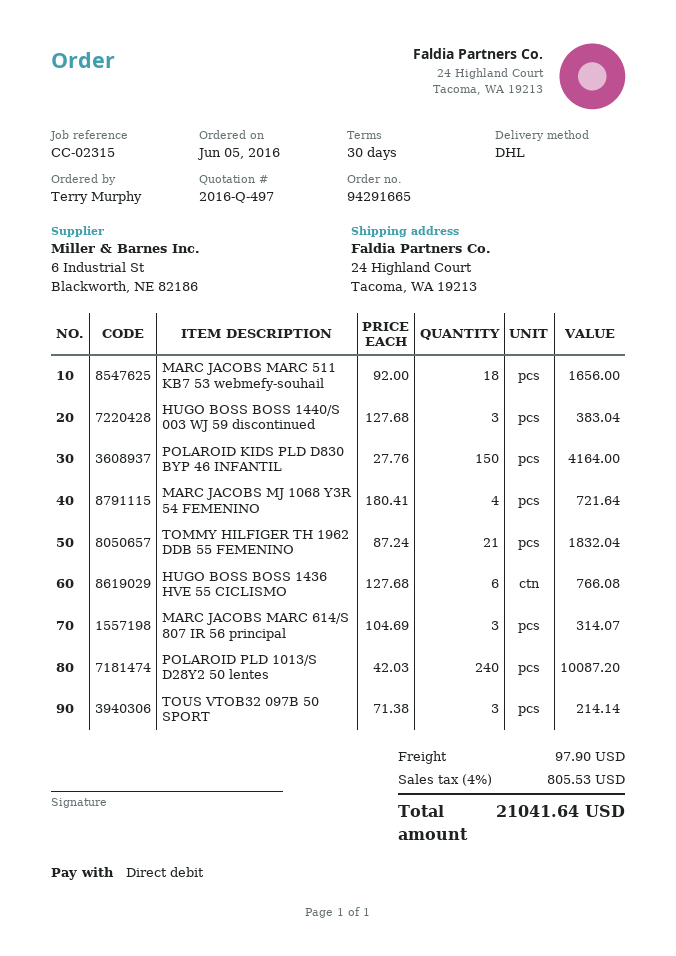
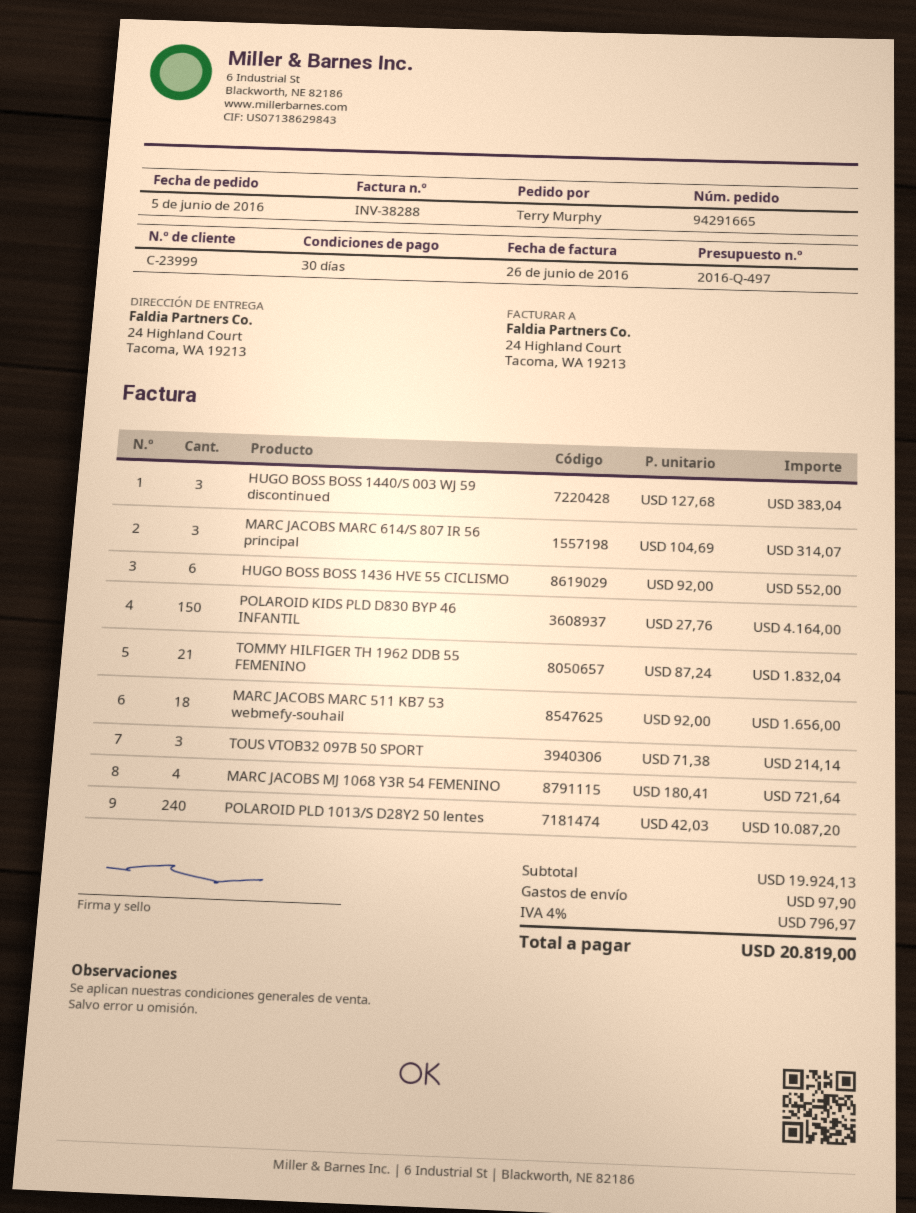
HUGO BOSS BOSS 1436 HVE 55 CICLISMO: 6 x 127.68 = 766.08 -> 6 x 92.00 = 552.00
tax: 4% = 805.53 -> 4% = 796.97
total: 21041.64 -> 20819.00

